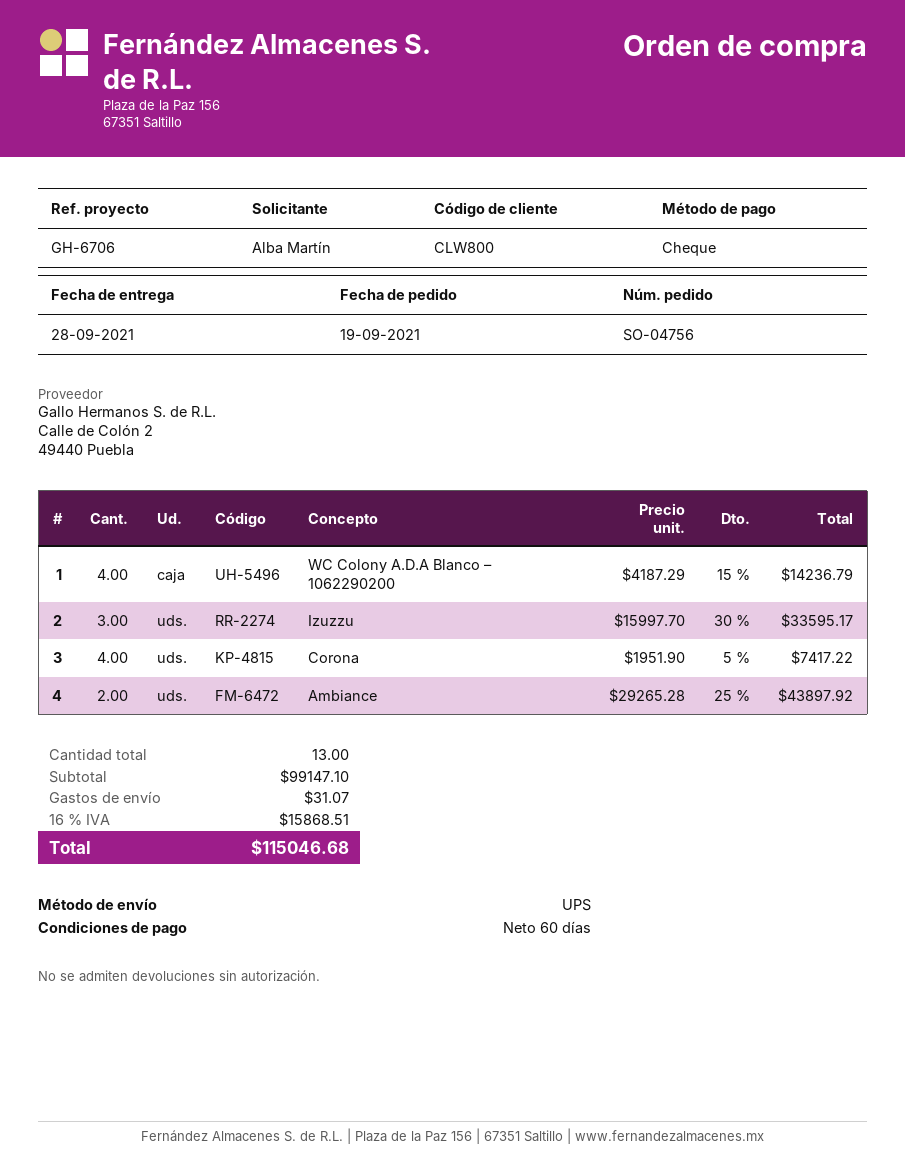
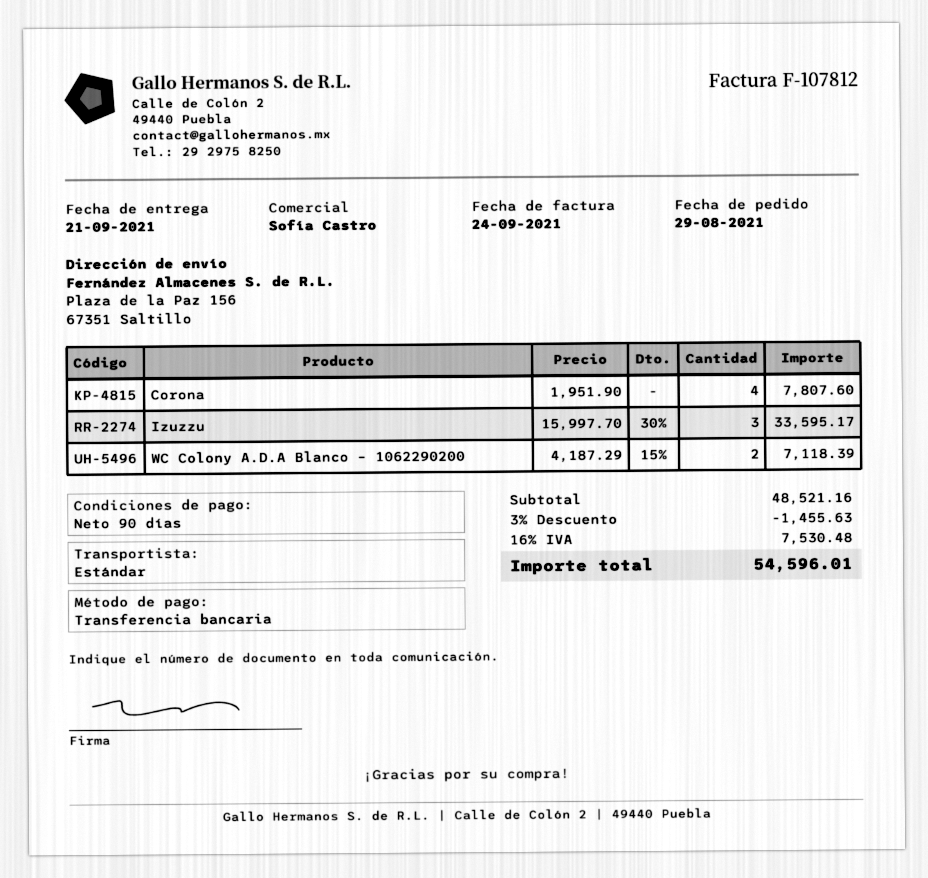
order date: 2021-09-19 -> 2021-08-29
delivery date: 2021-09-28 -> 2021-09-21
payment terms: 60 days -> 90 days
payment method: cheque -> bank transfer
shipping method: UPS -> standard
WC Colony A.D.A Blanco – 1062290200: 4 x 4187.29 - 15% = 14236.79 -> 2 x 4187.29 - 15% = 7118.39
Corona: 4 x 1951.90 - 5% = 7417.22 -> 4 x 1951.90 = 7807.60
Ambiance: 2 x 29265.28 - 25% = 43897.92 -> none
subtotal: 99147.10 -> 48521.16
discount: none -> 3% = 1455.63
shipping: 31.07 -> none
tax: 16% = 15868.51 -> 16% = 7530.48
total: 115046.68 -> 54596.01

